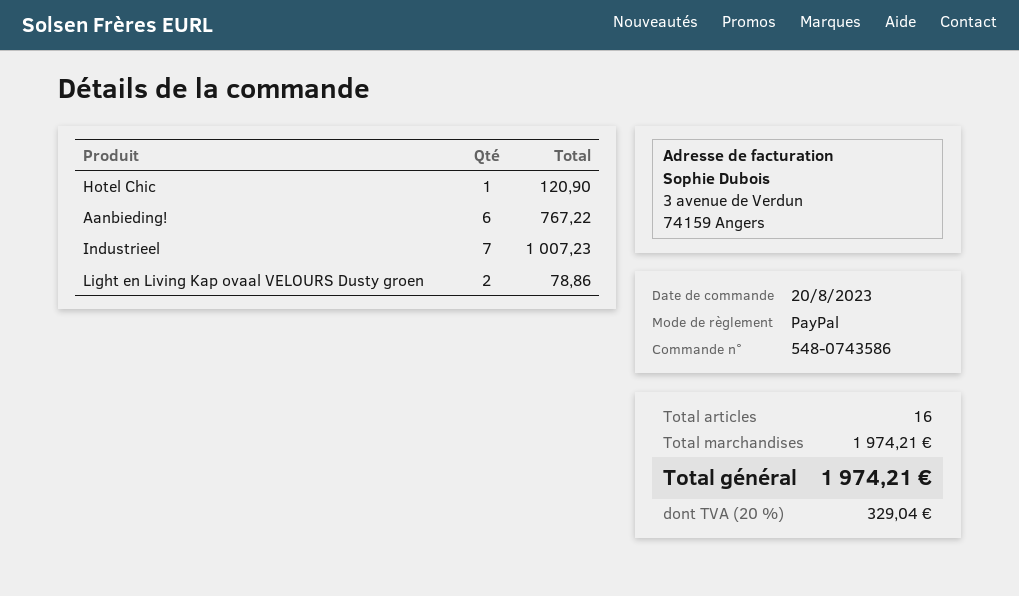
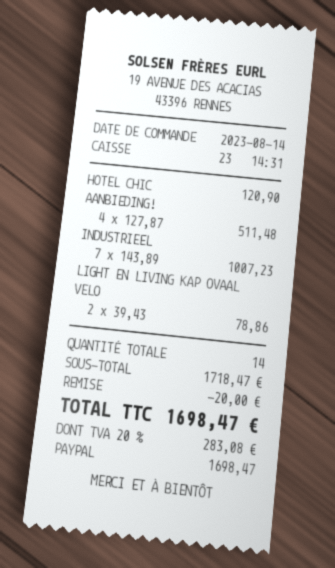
order date: 2023-08-20 -> 2023-08-14
Aanbieding!: 6 for 767.22 -> 4 for 511.48
total quantity: 16 -> 14
subtotal: 1974.21 -> 1718.47
discount: none -> 20.00
tax: 20% = 329.04 -> 20% = 283.08
total: 1974.21 -> 1698.47

